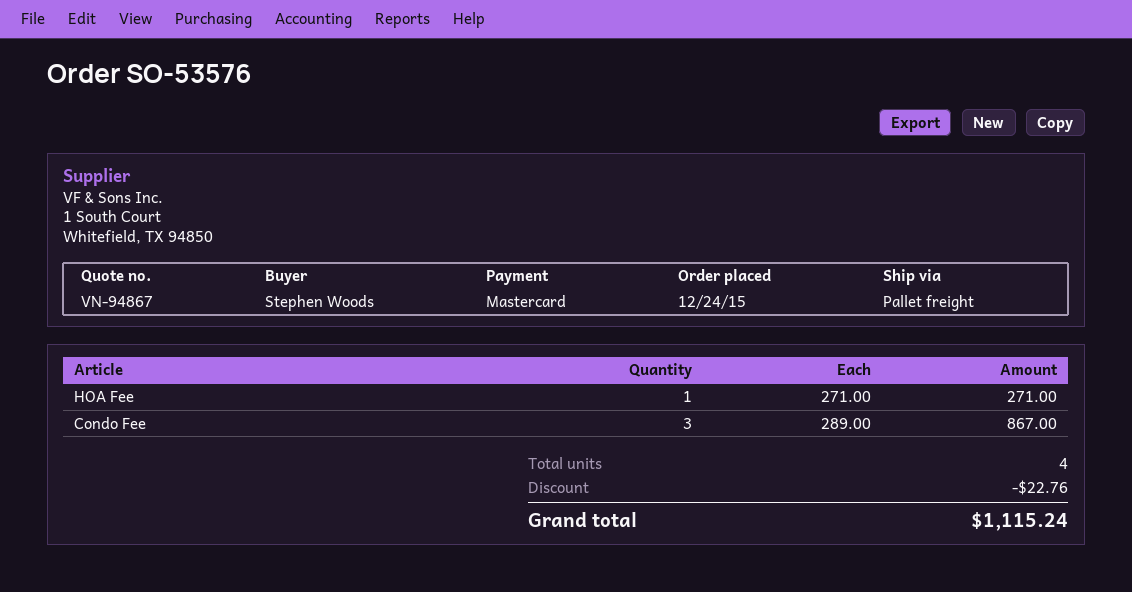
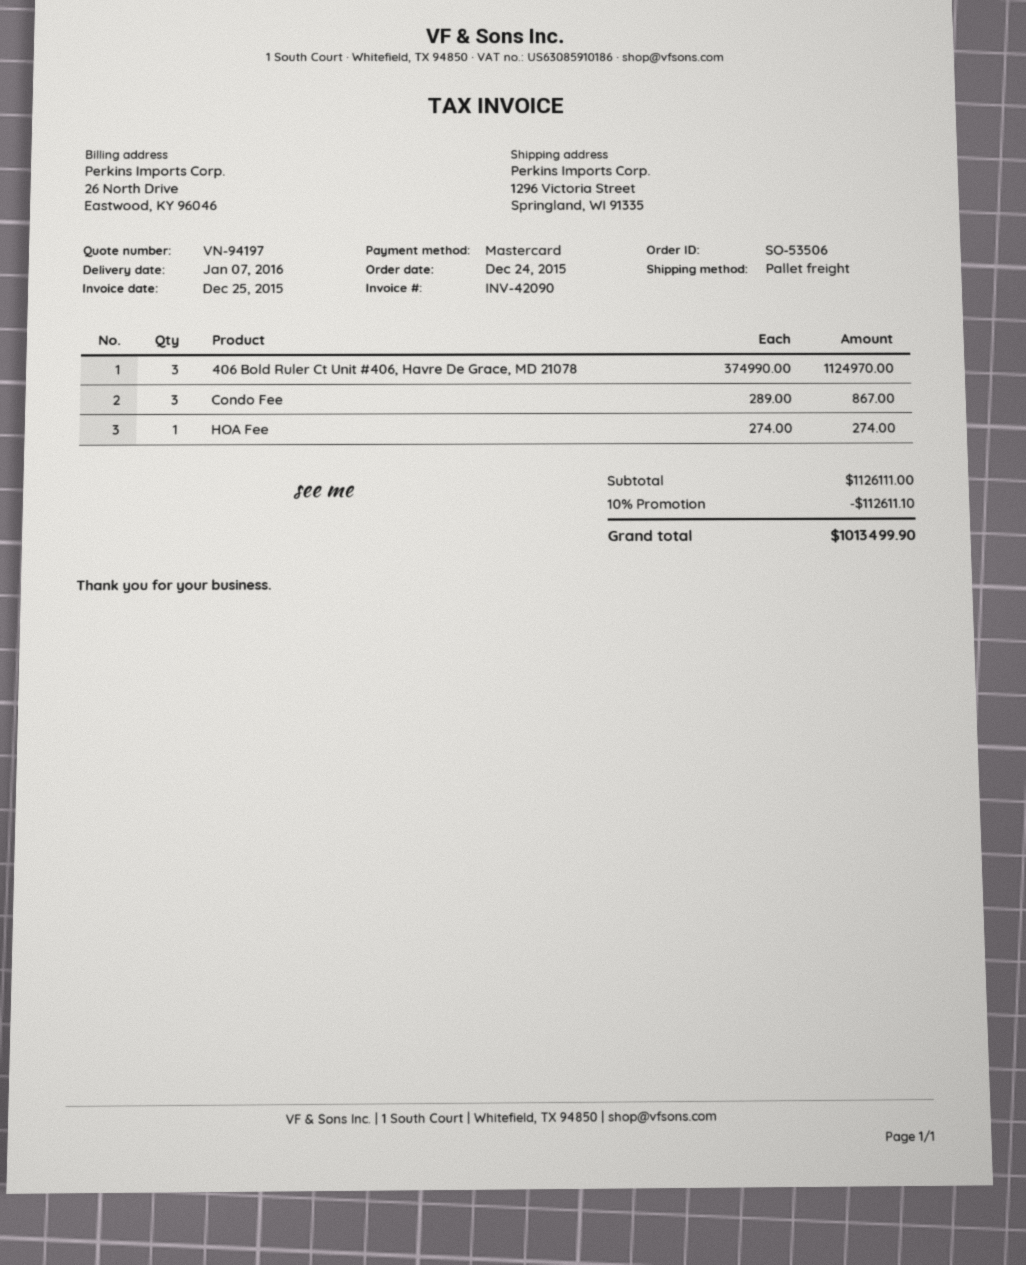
quote number: VN-94867 -> VN-94197
order number: SO-53576 -> SO-53506
HOA Fee: 1 x 271.00 = 271.00 -> 1 x 274.00 = 274.00
406 Bold Ruler Ct Unit #406, Havre De Grace, MD 21078: none -> 3 x 374990.00 = 1124970.00
discount: 22.76 -> 112611.10
total: 1115.24 -> 1013499.90

